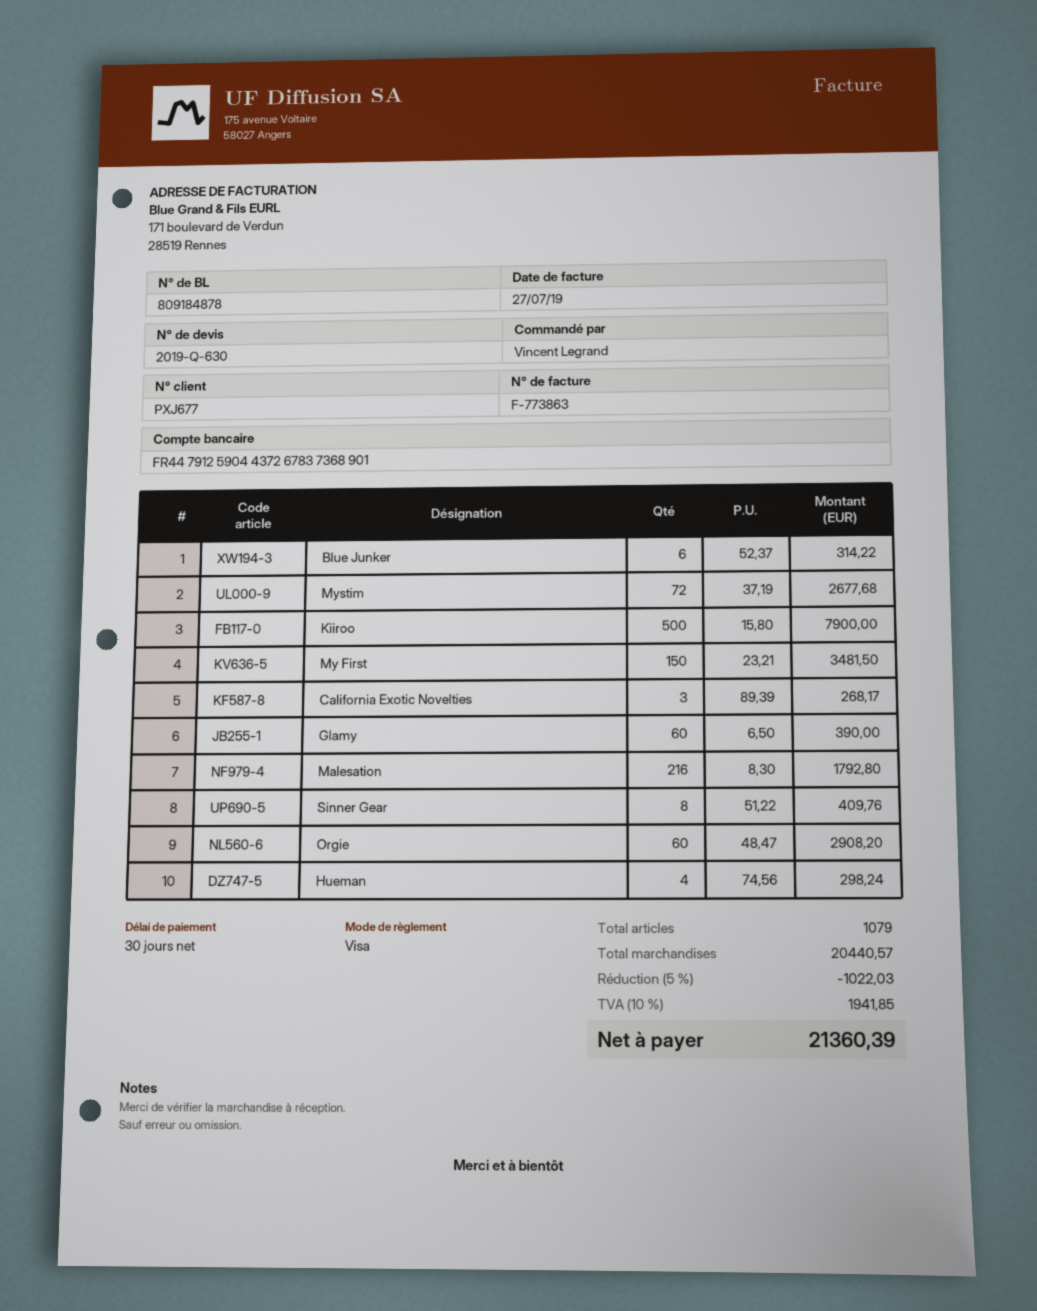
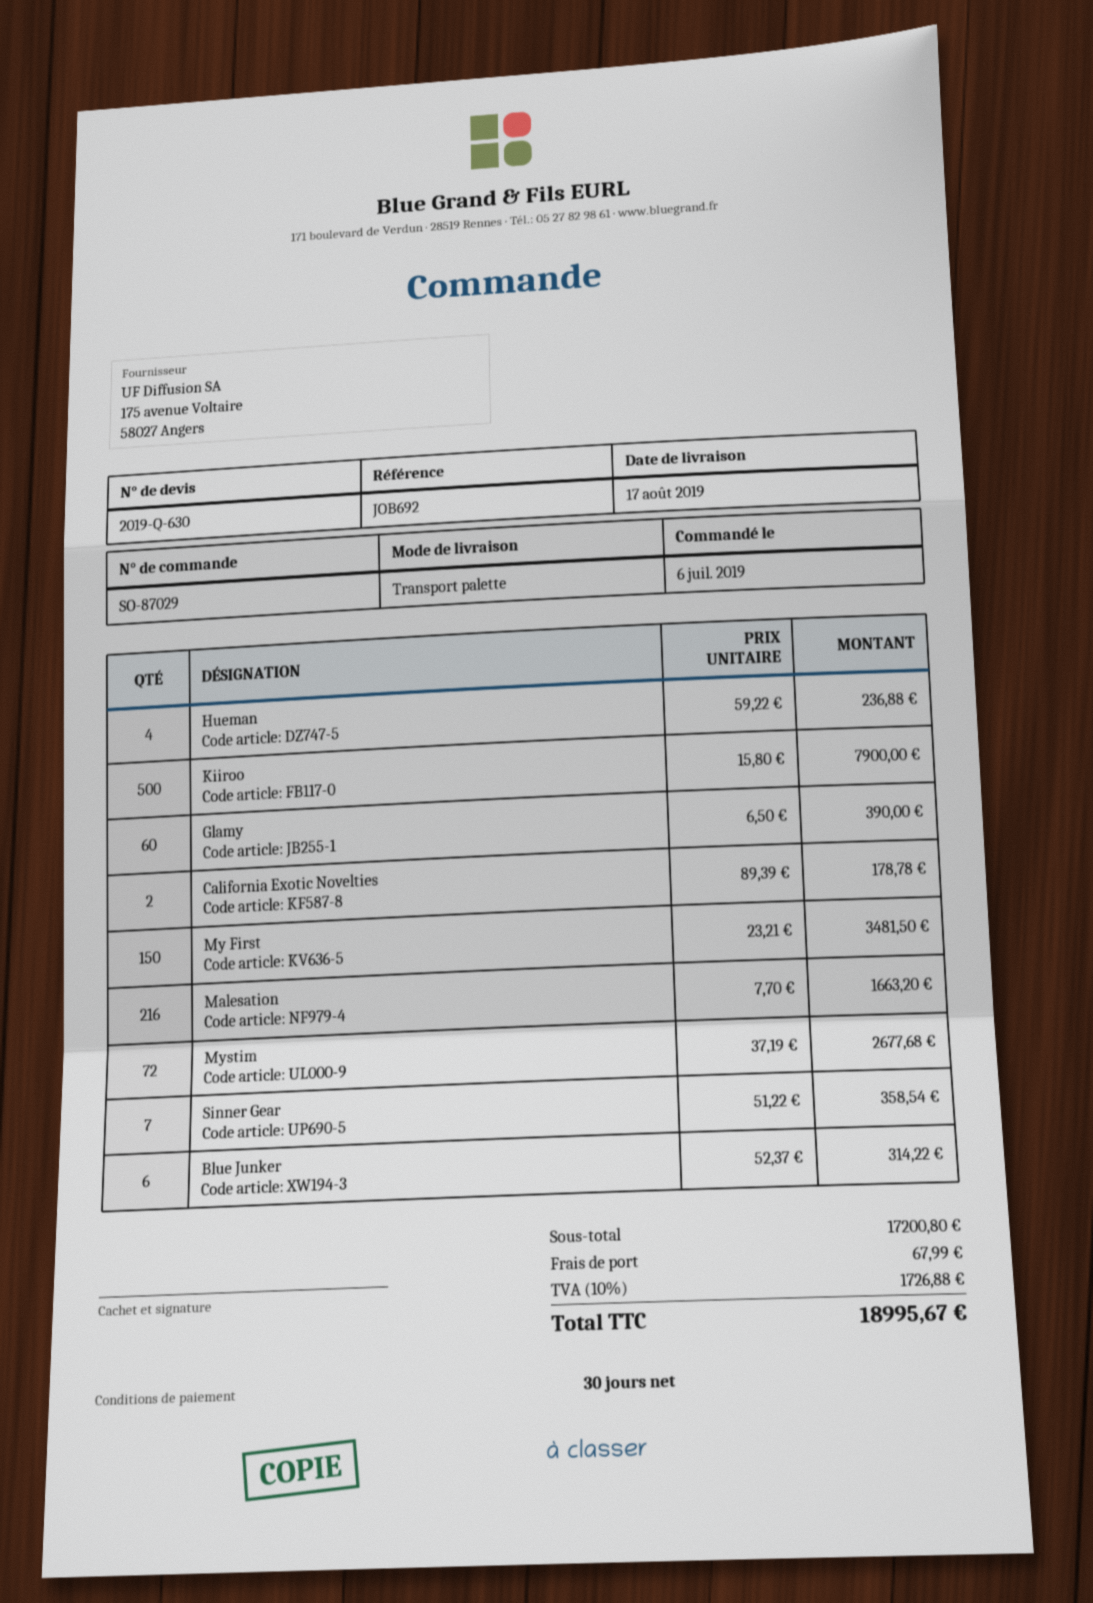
California Exotic Novelties: 3 x 89.39 = 268.17 -> 2 x 89.39 = 178.78
Malesation: 216 x 8.30 = 1792.80 -> 216 x 7.70 = 1663.20
Sinner Gear: 8 x 51.22 = 409.76 -> 7 x 51.22 = 358.54
Orgie: 60 x 48.47 = 2908.20 -> none
Hueman: 4 x 74.56 = 298.24 -> 4 x 59.22 = 236.88
subtotal: 20440.57 -> 17200.80
discount: 5% = 1022.03 -> none
shipping: none -> 67.99
tax: 10% = 1941.85 -> 10% = 1726.88
total: 21360.39 -> 18995.67

